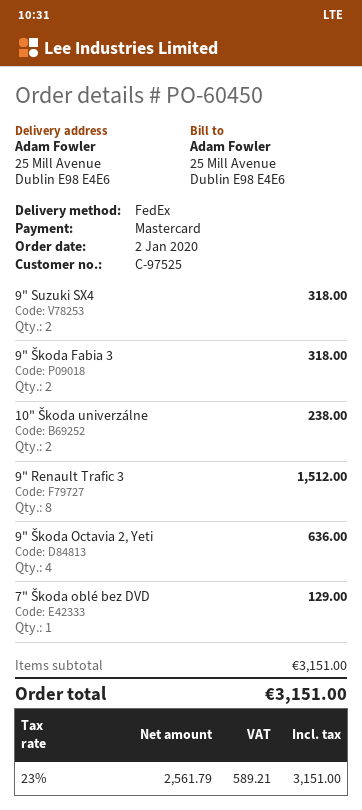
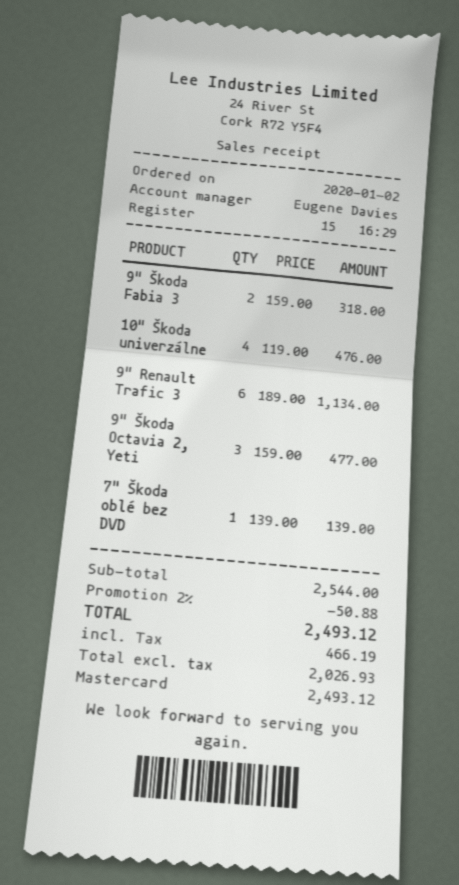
9" Suzuki SX4: 2 for 318.00 -> none
10" Škoda univerzálne: 2 for 238.00 -> 4 for 476.00
9" Renault Trafic 3: 8 for 1512.00 -> 6 for 1134.00
9" Škoda Octavia 2, Yeti: 4 for 636.00 -> 3 for 477.00
7" Škoda oblé bez DVD: 1 for 129.00 -> 1 for 139.00
subtotal: 3151.00 -> 2544.00
discount: none -> 2% = 50.88
net: 2561.79 -> 2026.93
tax: 589.21 -> 466.19
total: 3151.00 -> 2493.12

